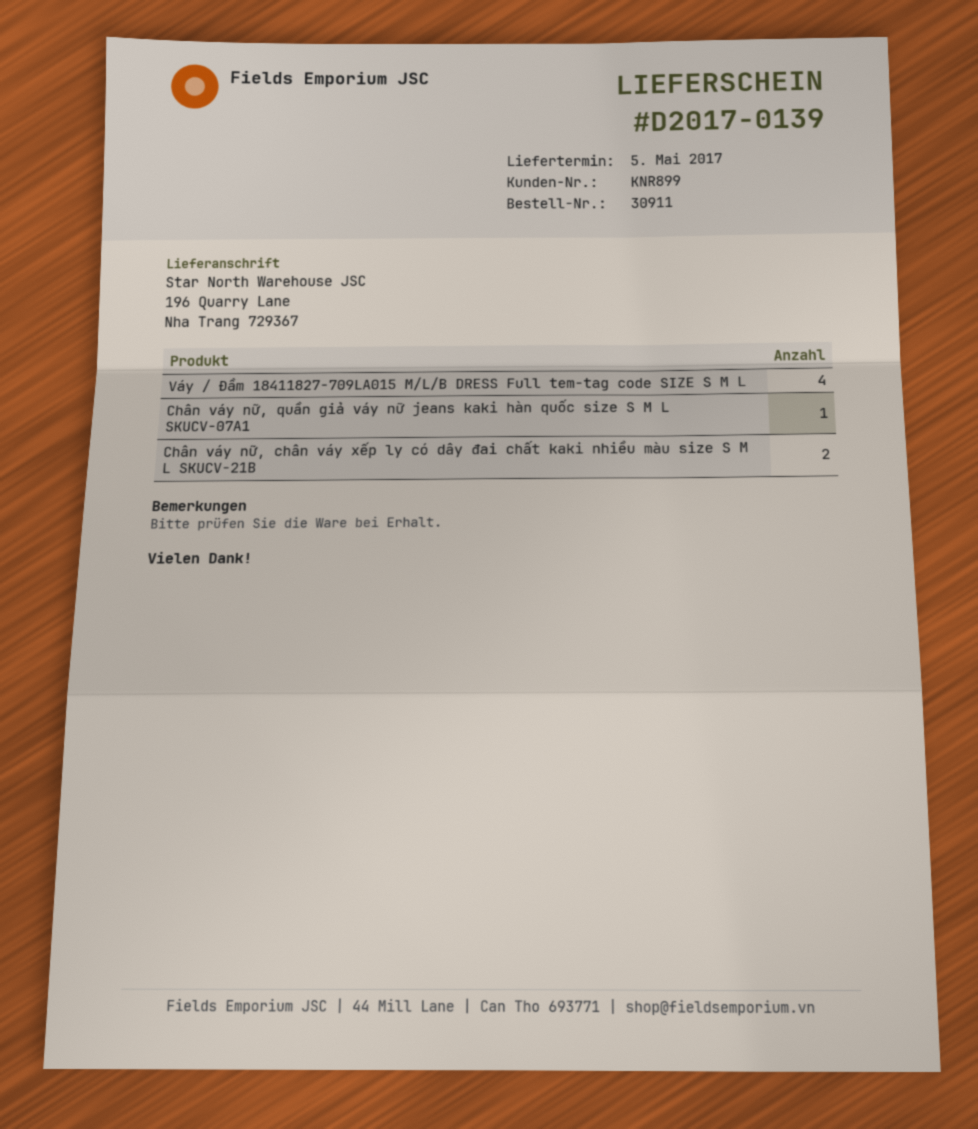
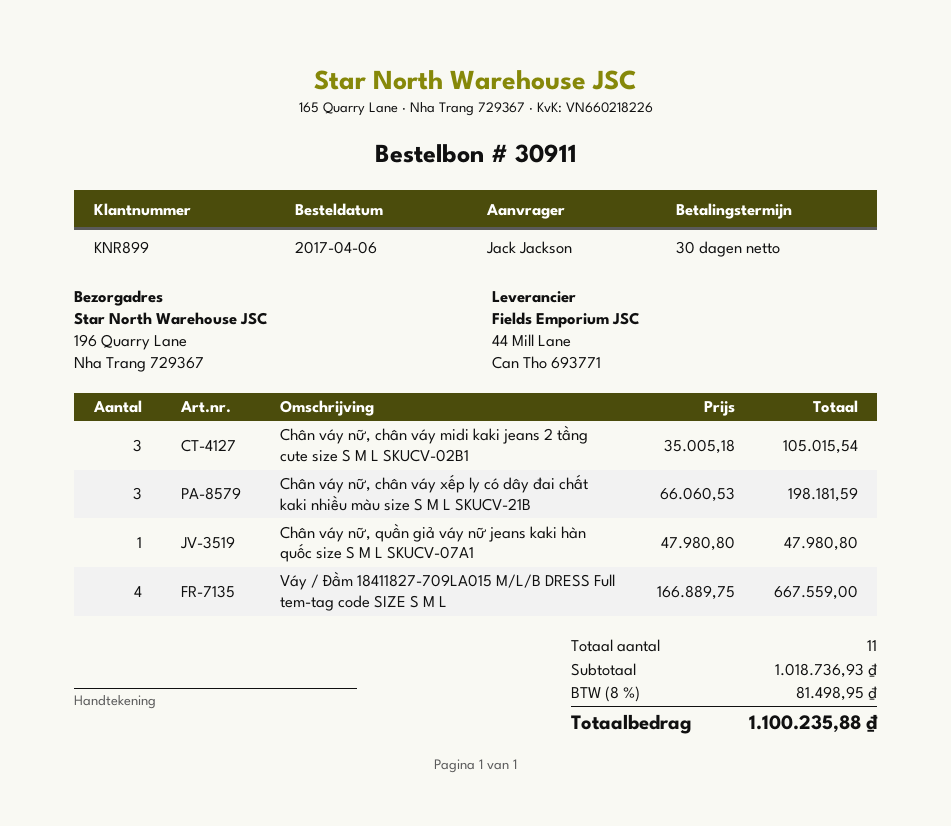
Chân váy nữ, chân váy xếp ly có dây đai chất kaki nhiều màu size S M L SKUCV-21B: 2 -> 3
Chân váy nữ, chân váy midi kaki jeans 2 tầng cute size S M L SKUCV-02B1: none -> 3

